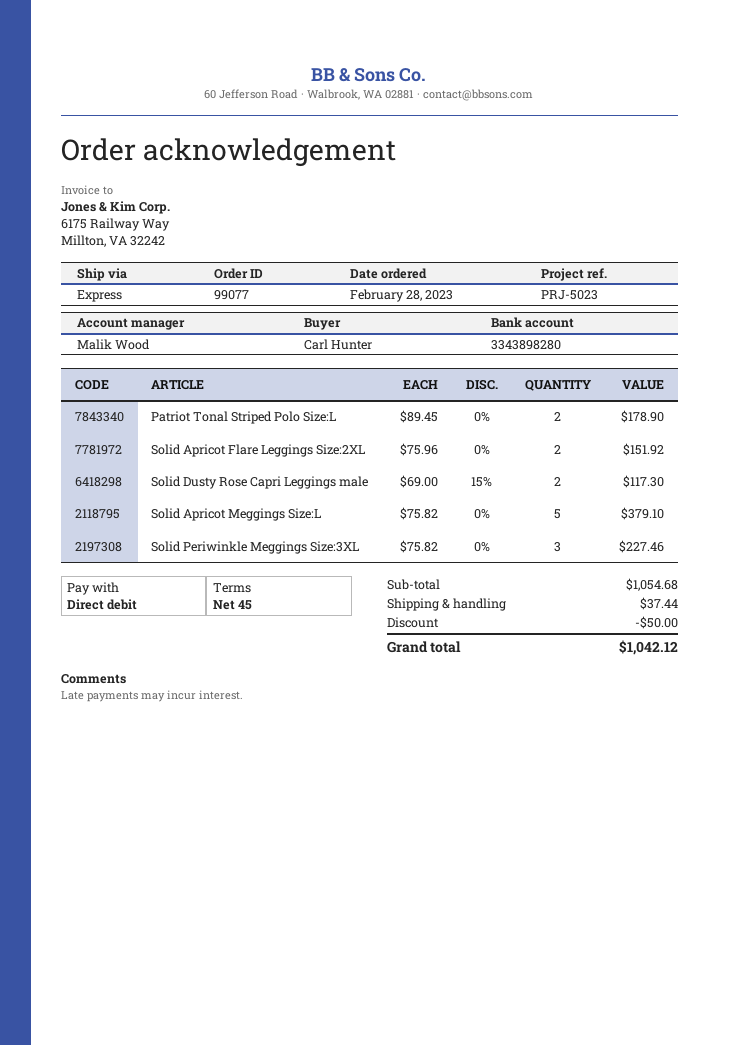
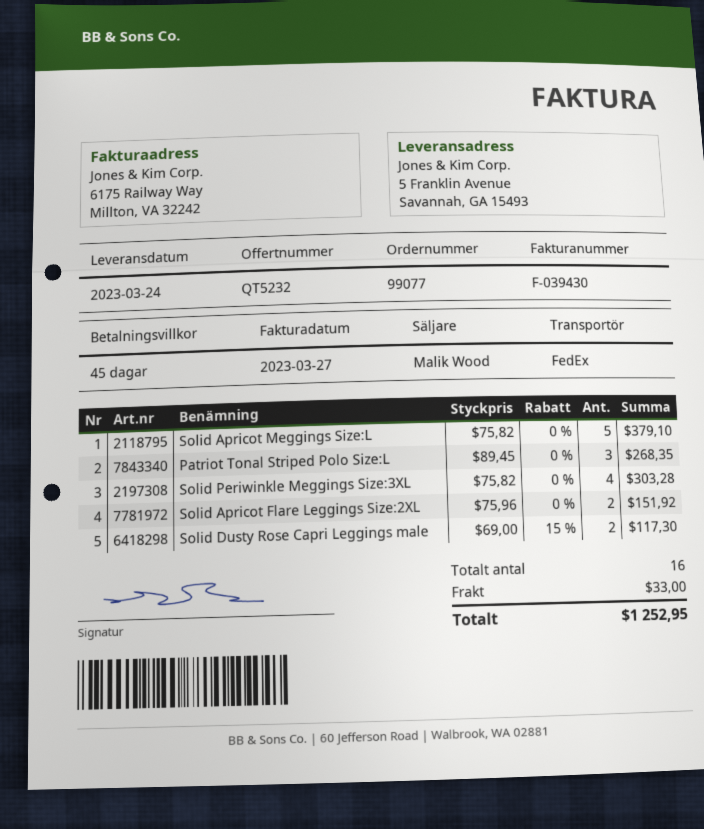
shipping method: express -> FedEx
Patriot Tonal Striped Polo Size:L: 2 x 89.45 = 178.90 -> 3 x 89.45 = 268.35
Solid Periwinkle Meggings Size:3XL: 3 x 75.82 = 227.46 -> 4 x 75.82 = 303.28
discount: 50.00 -> none
shipping: 37.44 -> 33.00
total: 1042.12 -> 1252.95

